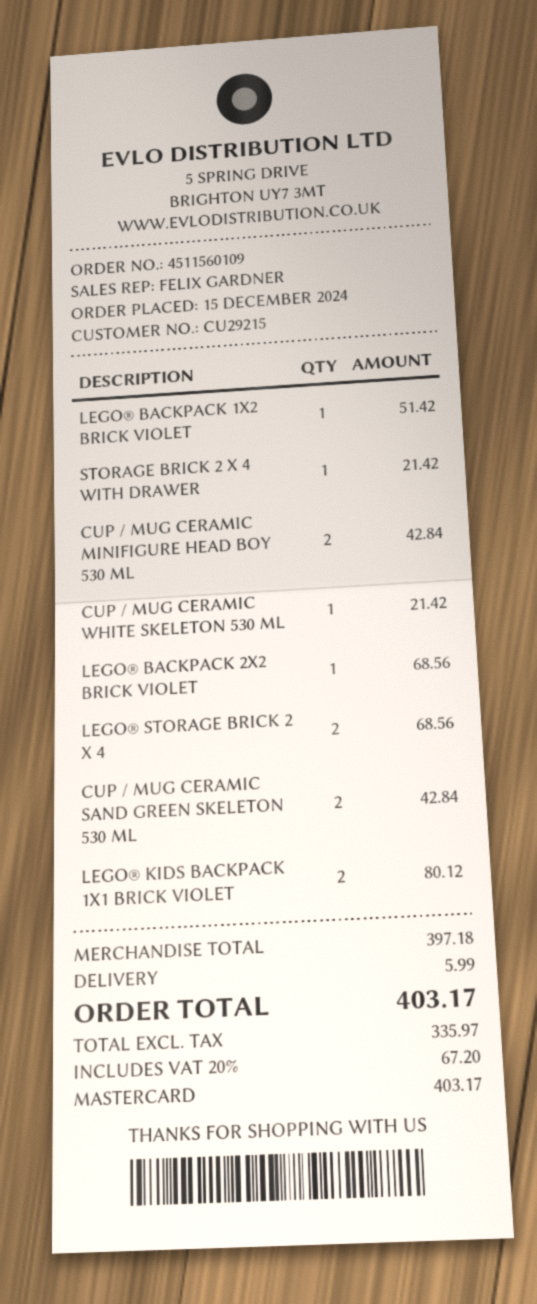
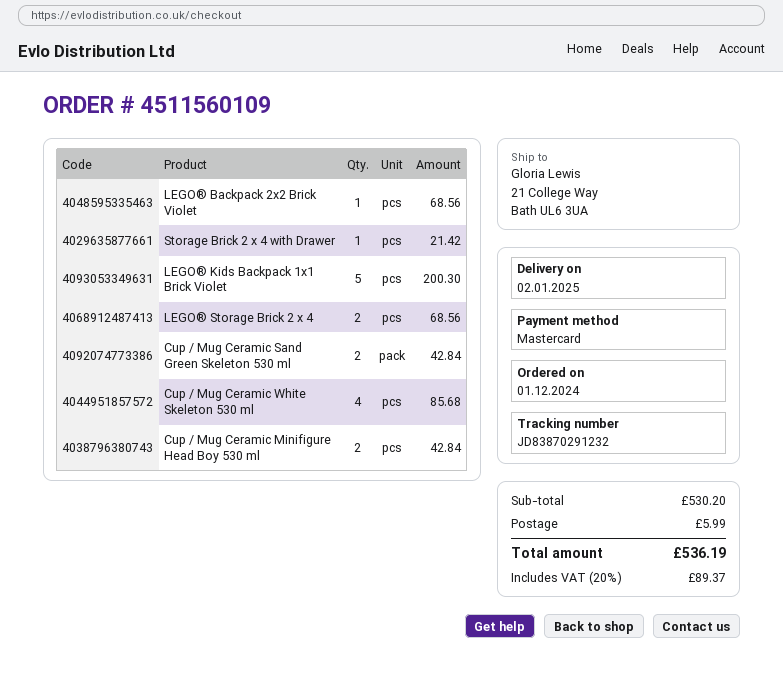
order date: 2024-12-15 -> 2024-12-01
LEGO® BACKPACK 1X2 BRICK VIOLET: 1 for 51.42 -> none
CUP / MUG CERAMIC WHITE SKELETON 530 ML: 1 for 21.42 -> 4 for 85.68
LEGO® KIDS BACKPACK 1X1 BRICK VIOLET: 2 for 80.12 -> 5 for 200.30
subtotal: 397.18 -> 530.20
tax: 20% = 67.20 -> 20% = 89.37
total: 403.17 -> 536.19

